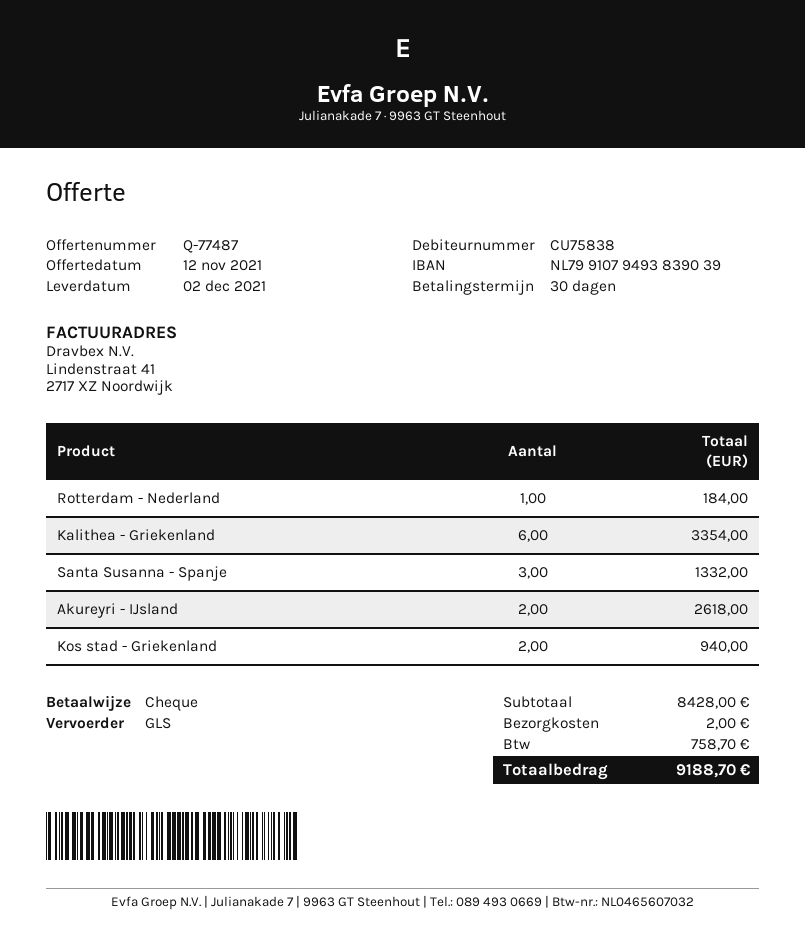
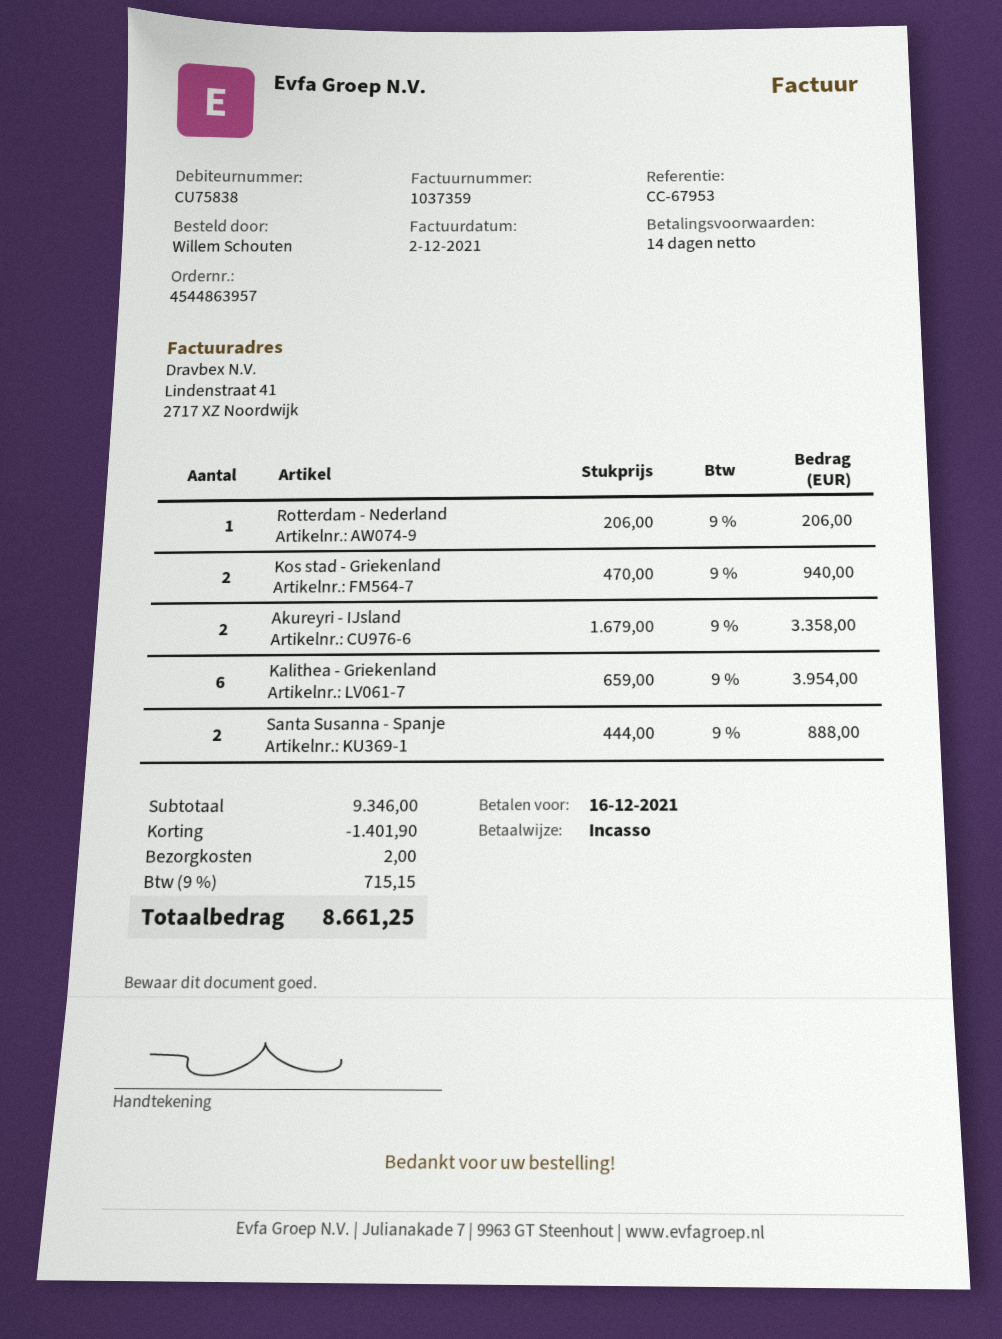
payment terms: 30 days -> 14 days
payment method: cheque -> direct debit
Rotterdam - Nederland: 1 for 184.00 -> 1 for 206.00
Kalithea - Griekenland: 6 for 3354.00 -> 6 for 3954.00
Santa Susanna - Spanje: 3 for 1332.00 -> 2 for 888.00
Akureyri - IJsland: 2 for 2618.00 -> 2 for 3358.00
subtotal: 8428.00 -> 9346.00
discount: none -> 1401.90
tax: 758.70 -> 715.15
total: 9188.70 -> 8661.25

